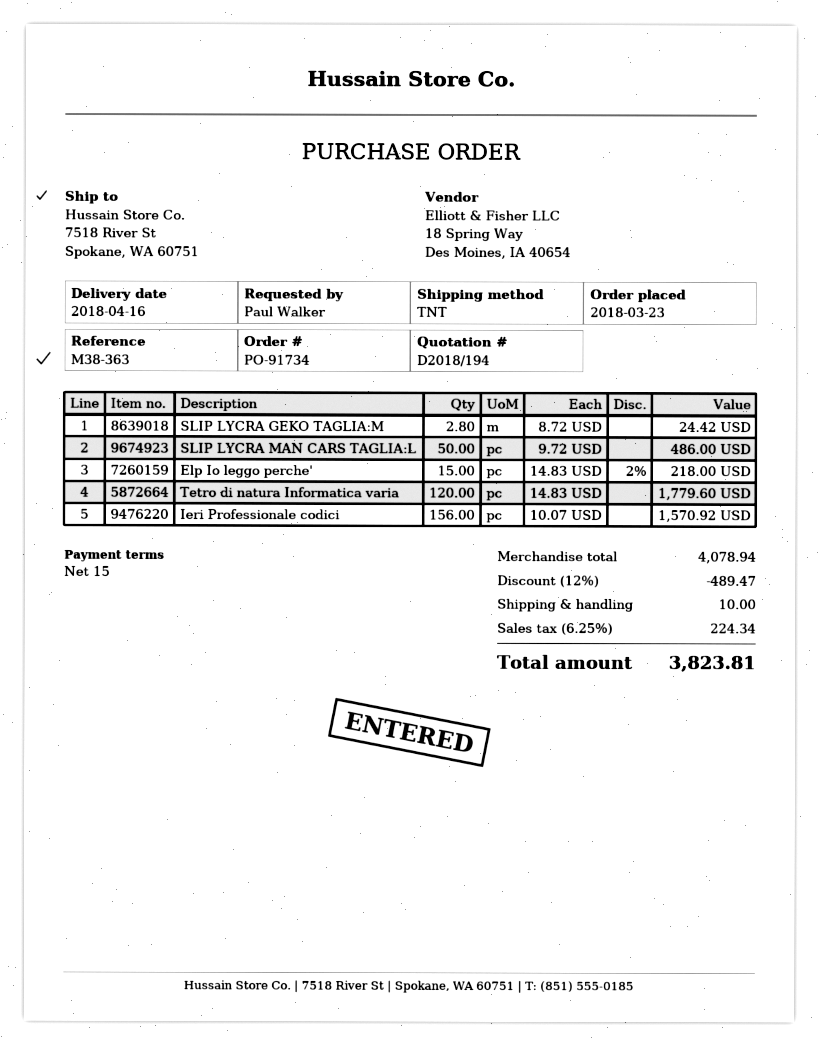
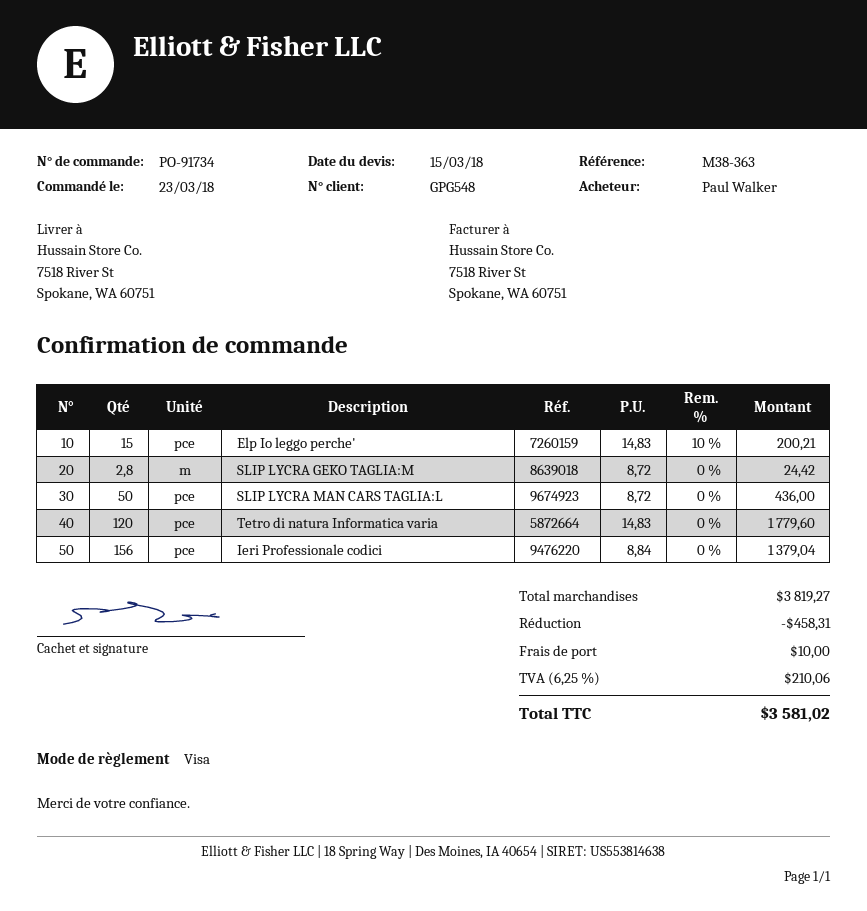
SLIP LYCRA MAN CARS TAGLIA:L: 50 x 9.72 = 486.00 -> 50 x 8.72 = 436.00
Elp Io leggo perche': 15 x 14.83 - 2% = 218.00 -> 15 x 14.83 - 10% = 200.21
Ieri Professionale codici: 156 x 10.07 = 1570.92 -> 156 x 8.84 = 1379.04
subtotal: 4078.94 -> 3819.27
discount: 489.47 -> 458.31
tax: 6.25% = 224.34 -> 6.25% = 210.06
total: 3823.81 -> 3581.02

